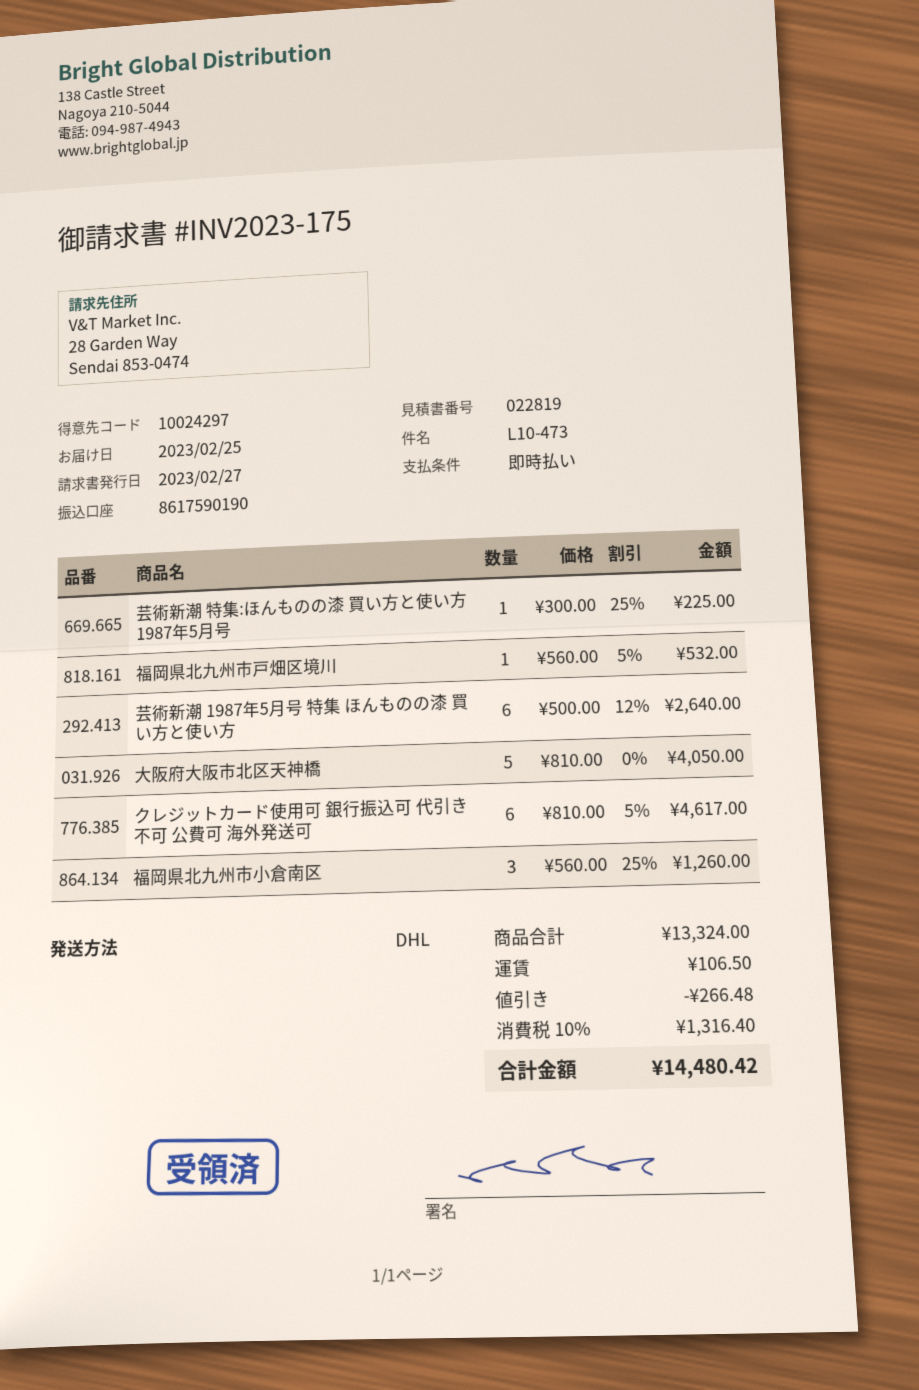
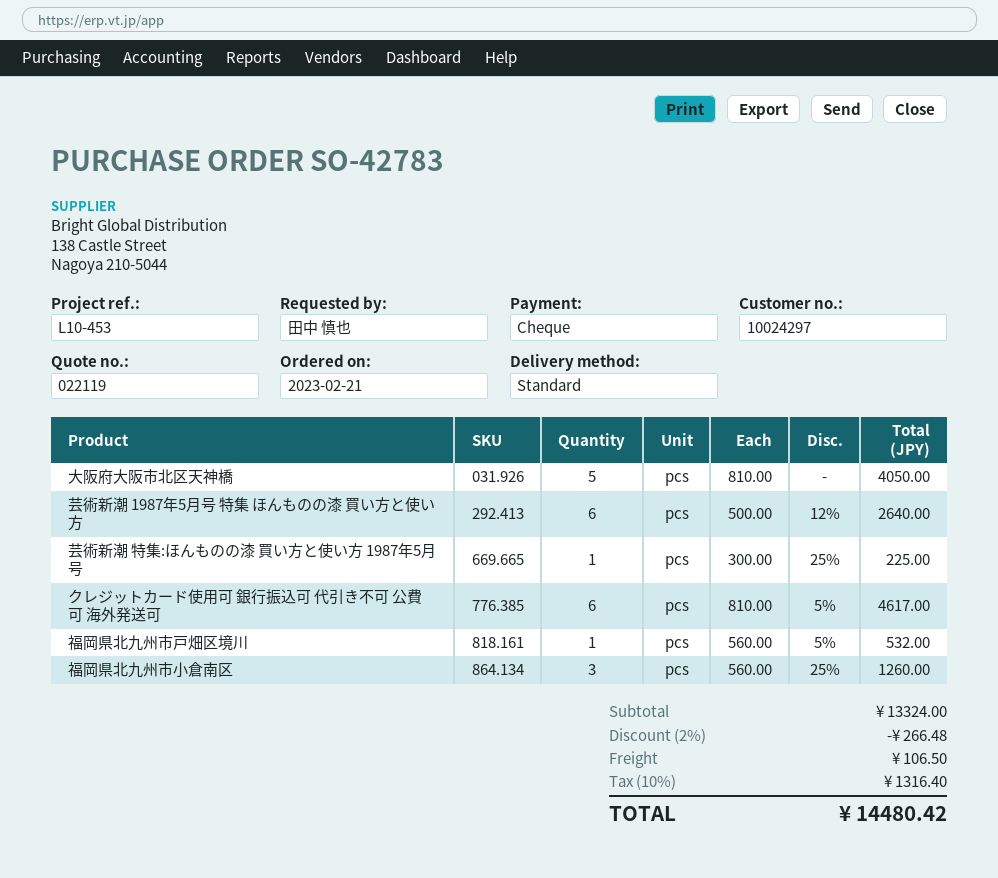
quote number: 022819 -> 022119
reference: L10-473 -> L10-453
shipping method: DHL -> standard

